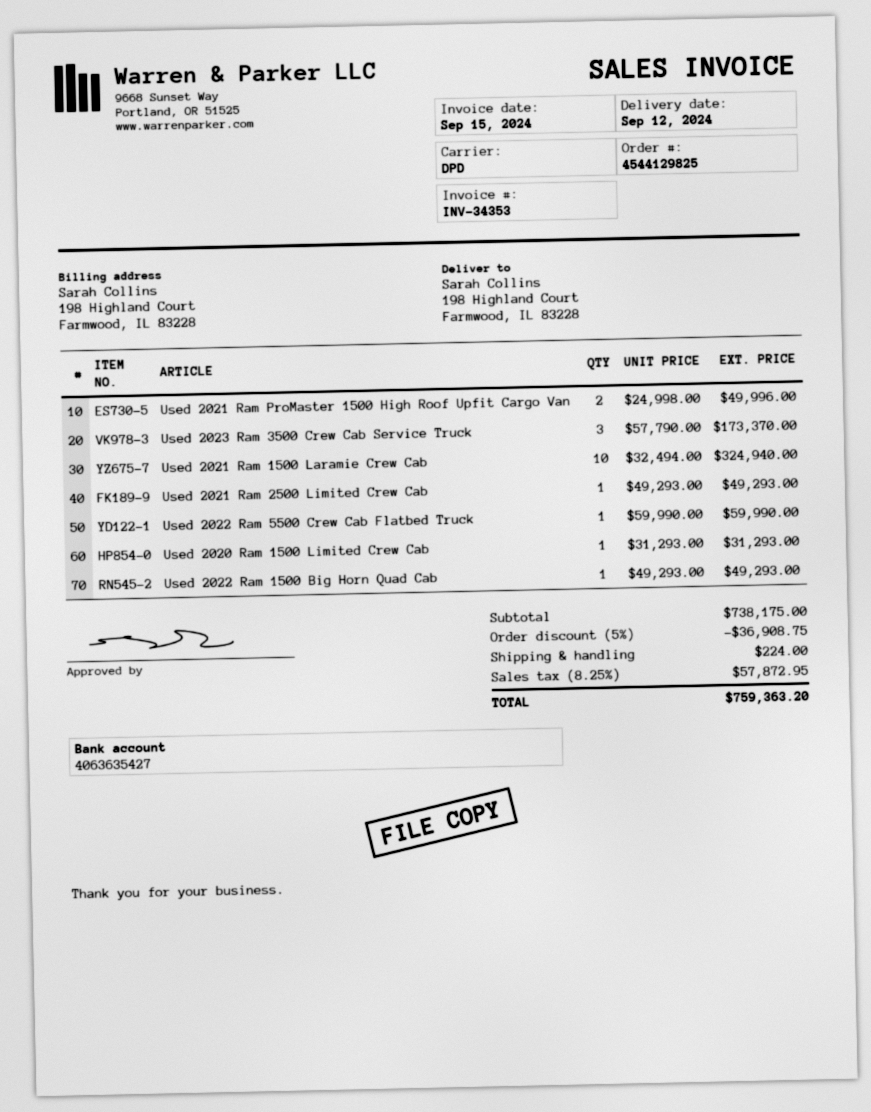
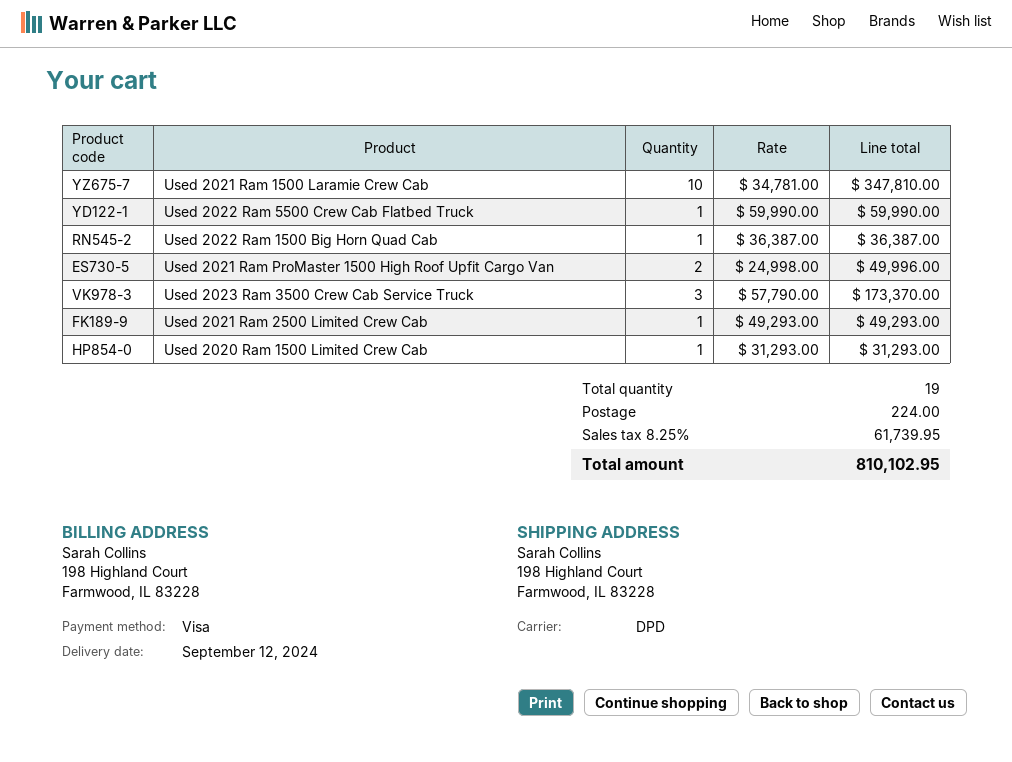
Used 2021 Ram 1500 Laramie Crew Cab: 10 x 32494.00 = 324940.00 -> 10 x 34781.00 = 347810.00
Used 2022 Ram 1500 Big Horn Quad Cab: 1 x 49293.00 = 49293.00 -> 1 x 36387.00 = 36387.00
discount: 5% = 36908.75 -> none
tax: 8.25% = 57872.95 -> 8.25% = 61739.95
total: 759363.20 -> 810102.95

